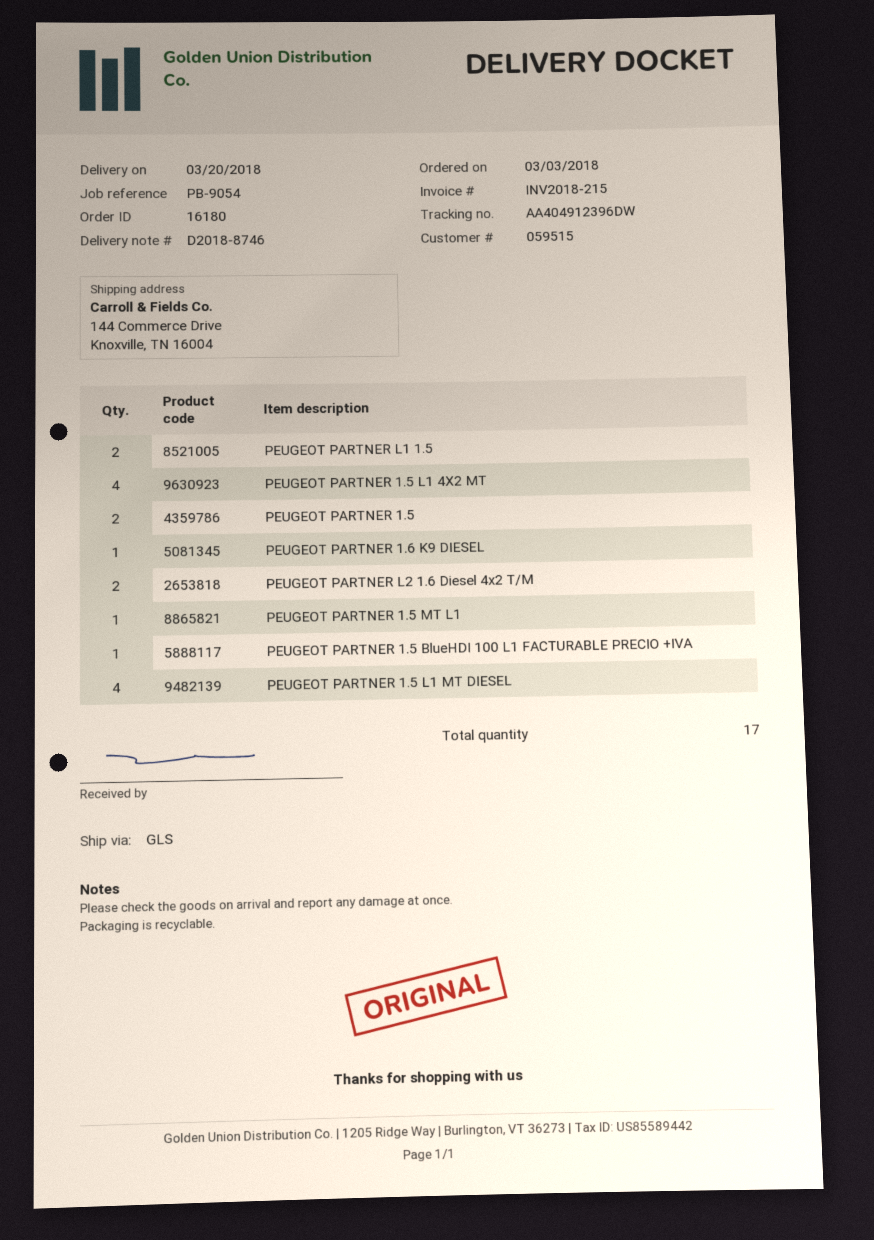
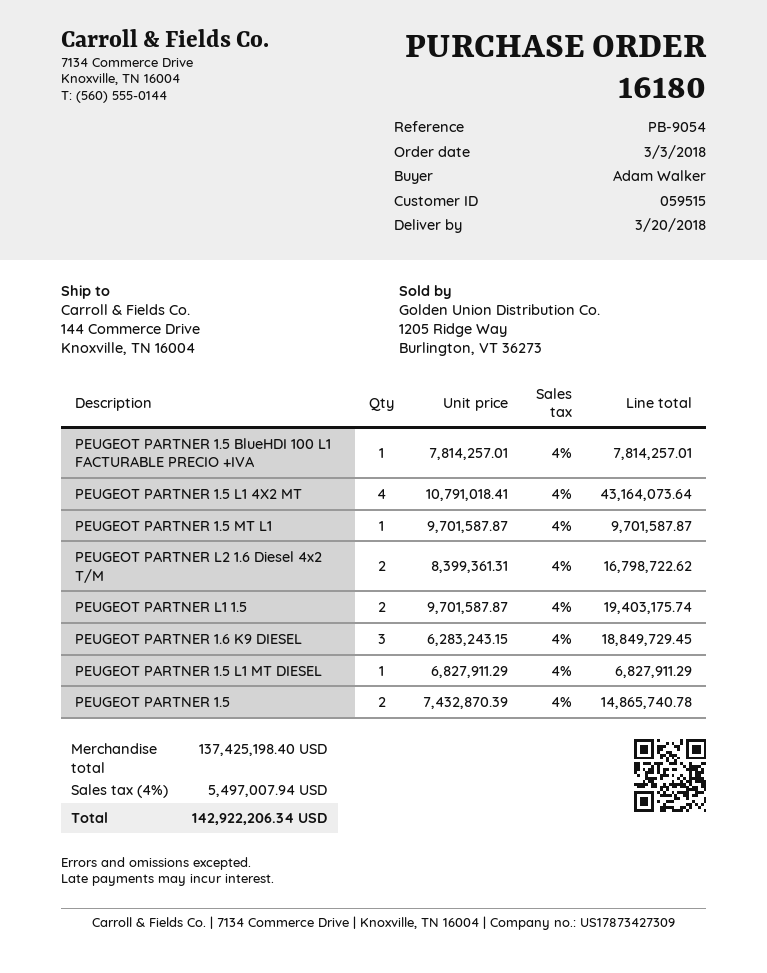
PEUGEOT PARTNER 1.6 K9 DIESEL: 1 -> 3
PEUGEOT PARTNER 1.5 L1 MT DIESEL: 4 -> 1

